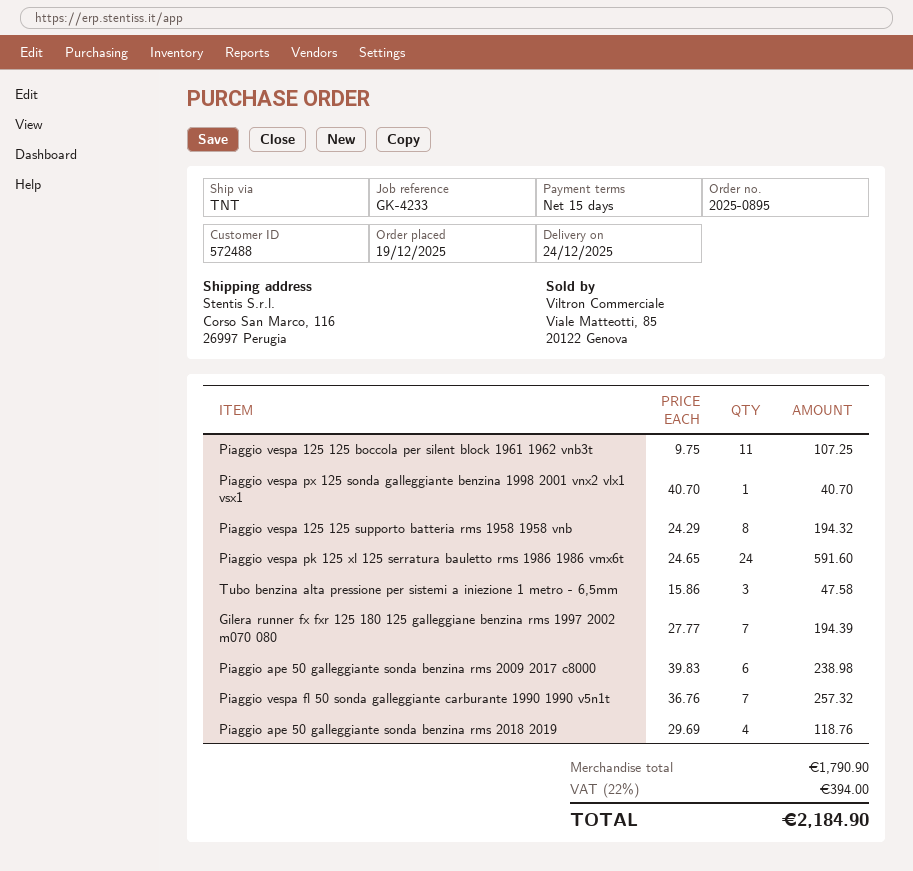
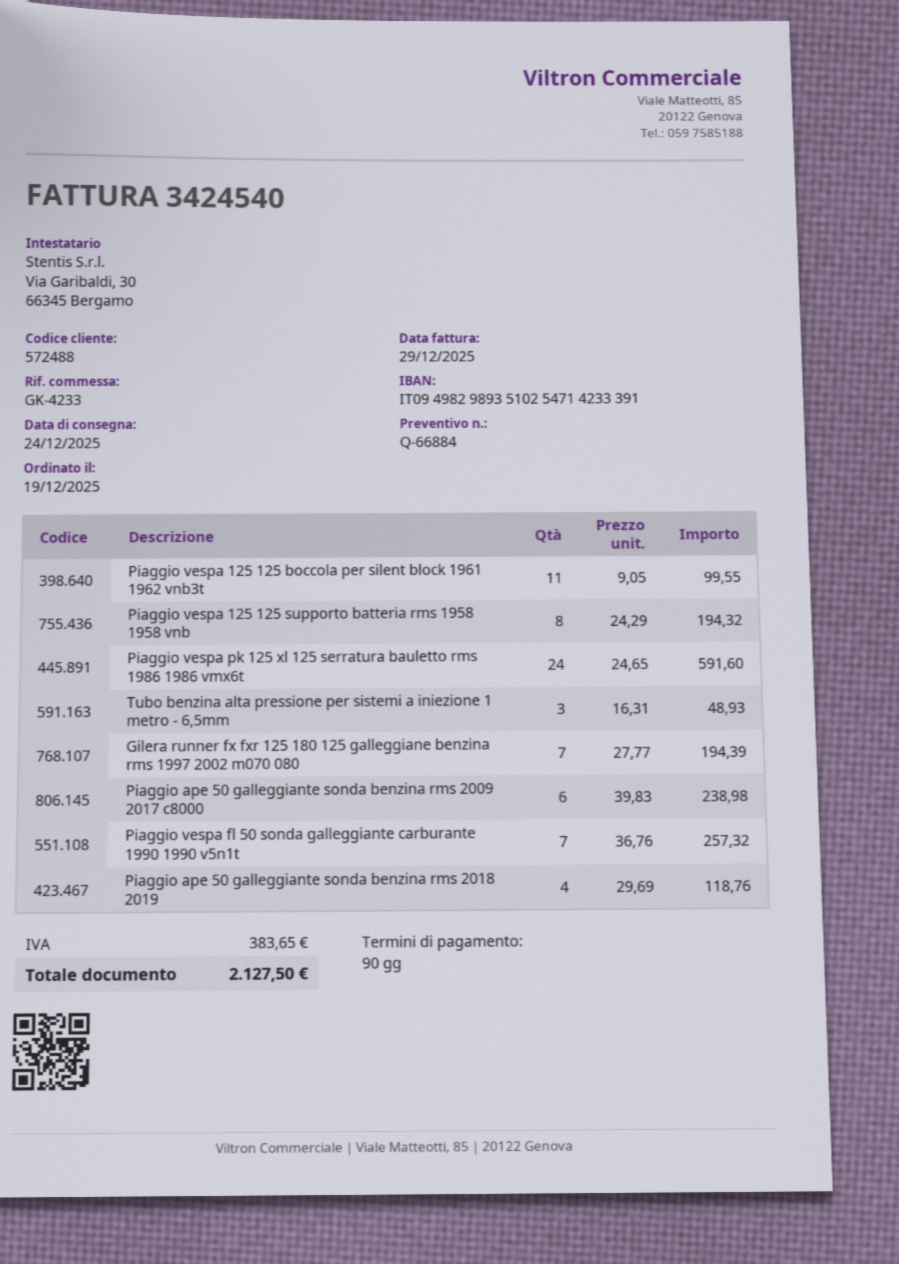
payment terms: 15 days -> 90 days
Piaggio vespa 125 125 boccola per silent block 1961 1962 vnb3t: 11 x 9.75 = 107.25 -> 11 x 9.05 = 99.55
Piaggio vespa px 125 sonda galleggiante benzina 1998 2001 vnx2 vlx1 vsx1: 1 x 40.70 = 40.70 -> none
Tubo benzina alta pressione per sistemi a iniezione 1 metro - 6,5mm: 3 x 15.86 = 47.58 -> 3 x 16.31 = 48.93
tax: 394.00 -> 383.65
total: 2184.90 -> 2127.50

